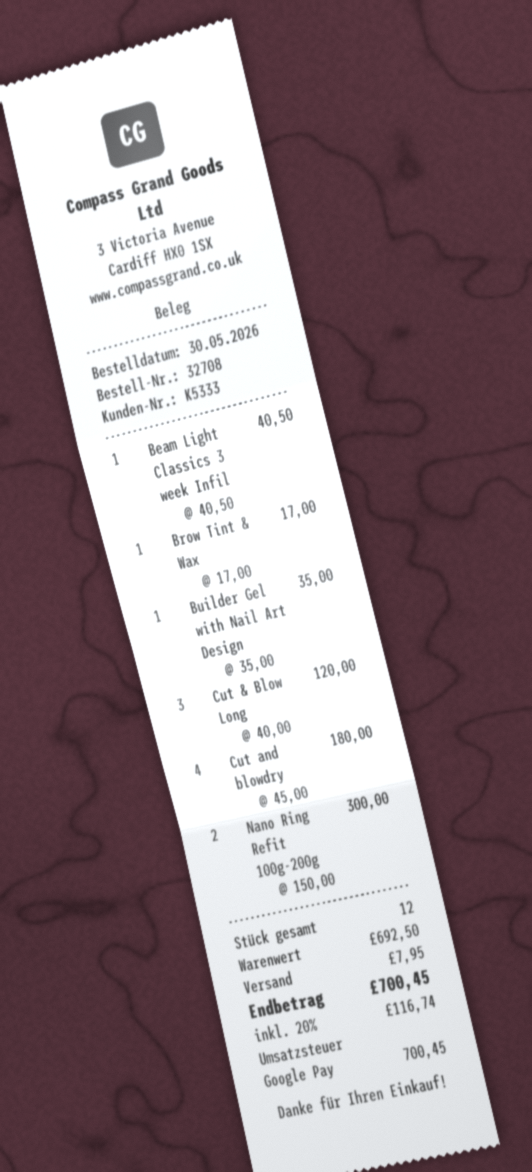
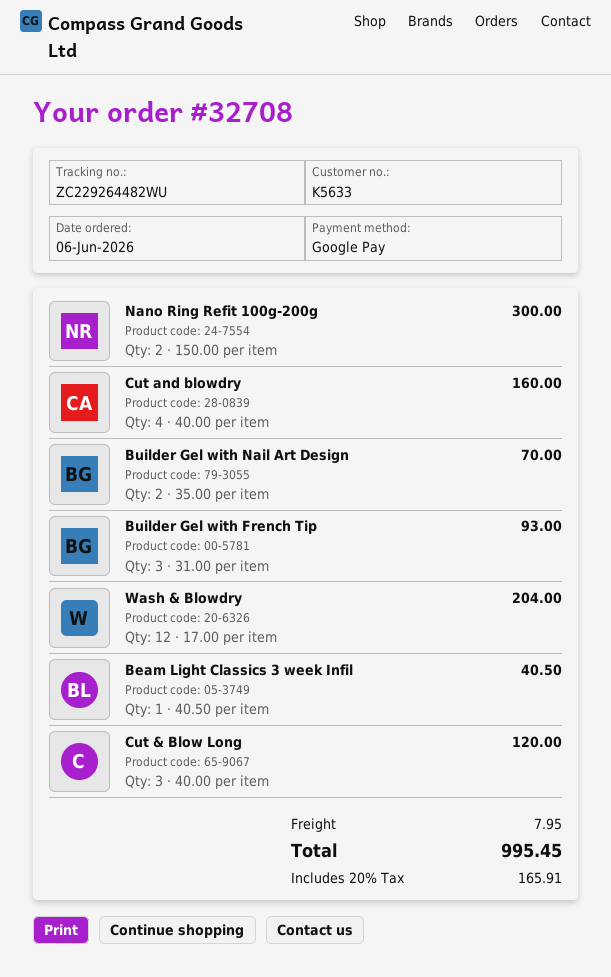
order date: 2026-05-30 -> 2026-06-06
customer number: K5333 -> K5633
Brow Tint & Wax: 1 x 17.00 = 17.00 -> none
Builder Gel with Nail Art Design: 1 x 35.00 = 35.00 -> 2 x 35.00 = 70.00
Cut and blowdry: 4 x 45.00 = 180.00 -> 4 x 40.00 = 160.00
Builder Gel with French Tip: none -> 3 x 31.00 = 93.00
Wash & Blowdry: none -> 12 x 17.00 = 204.00
tax: 20% = 116.74 -> 20% = 165.91
total: 700.45 -> 995.45

